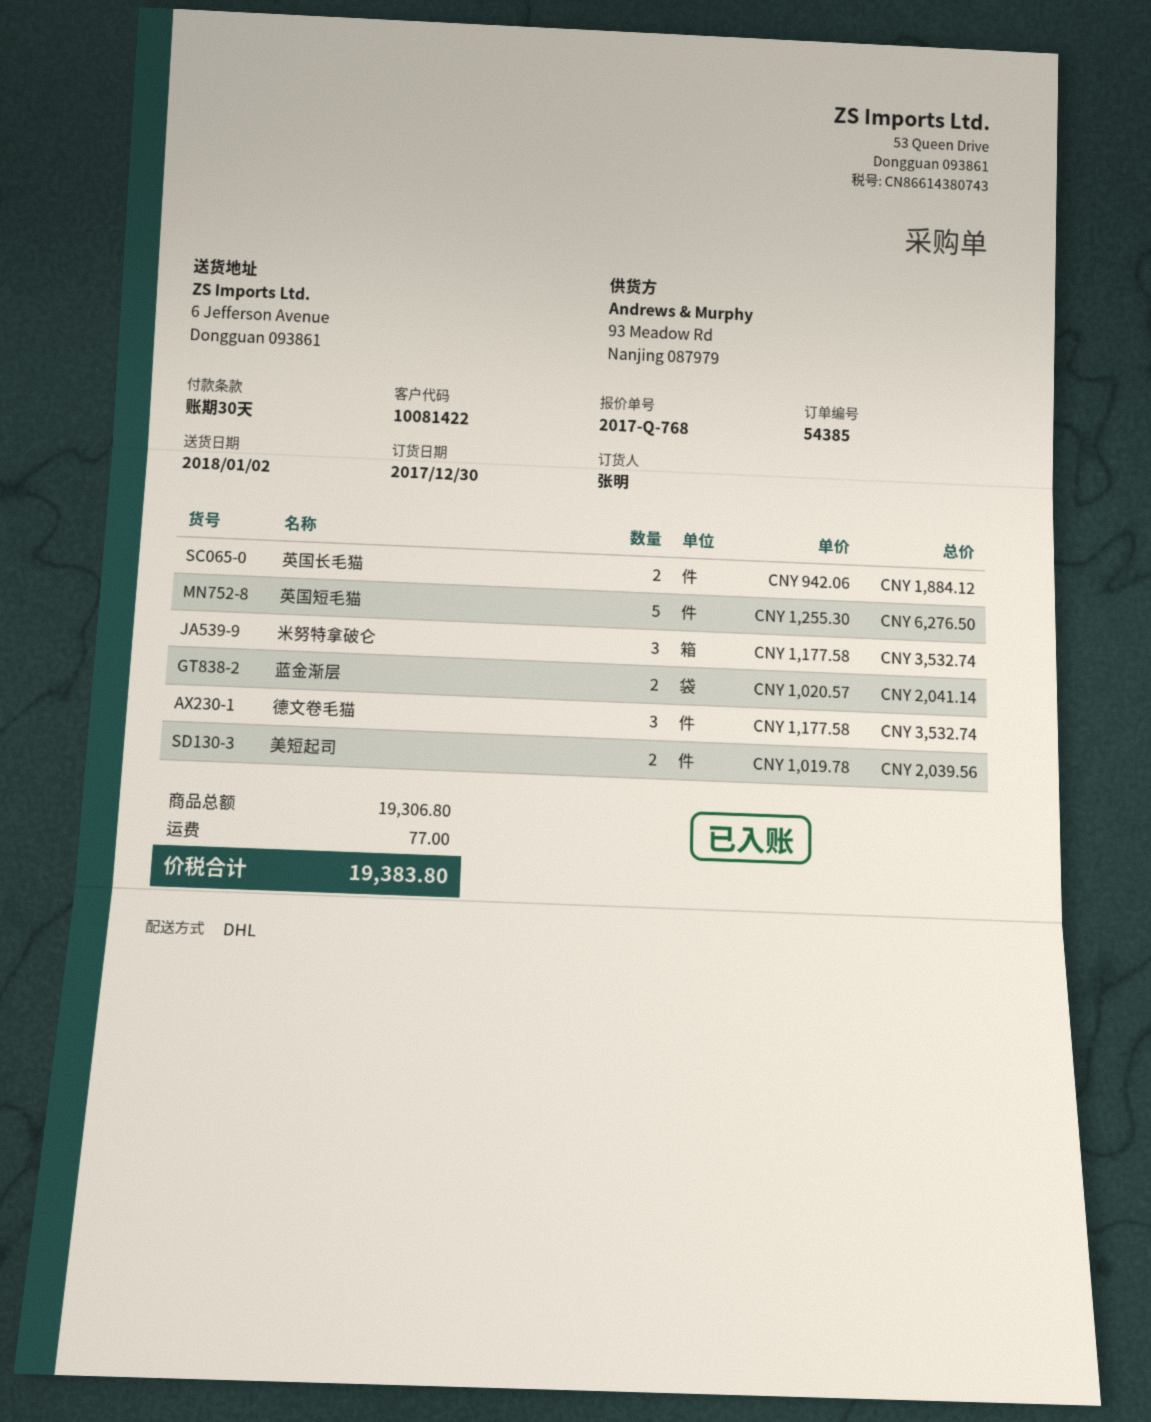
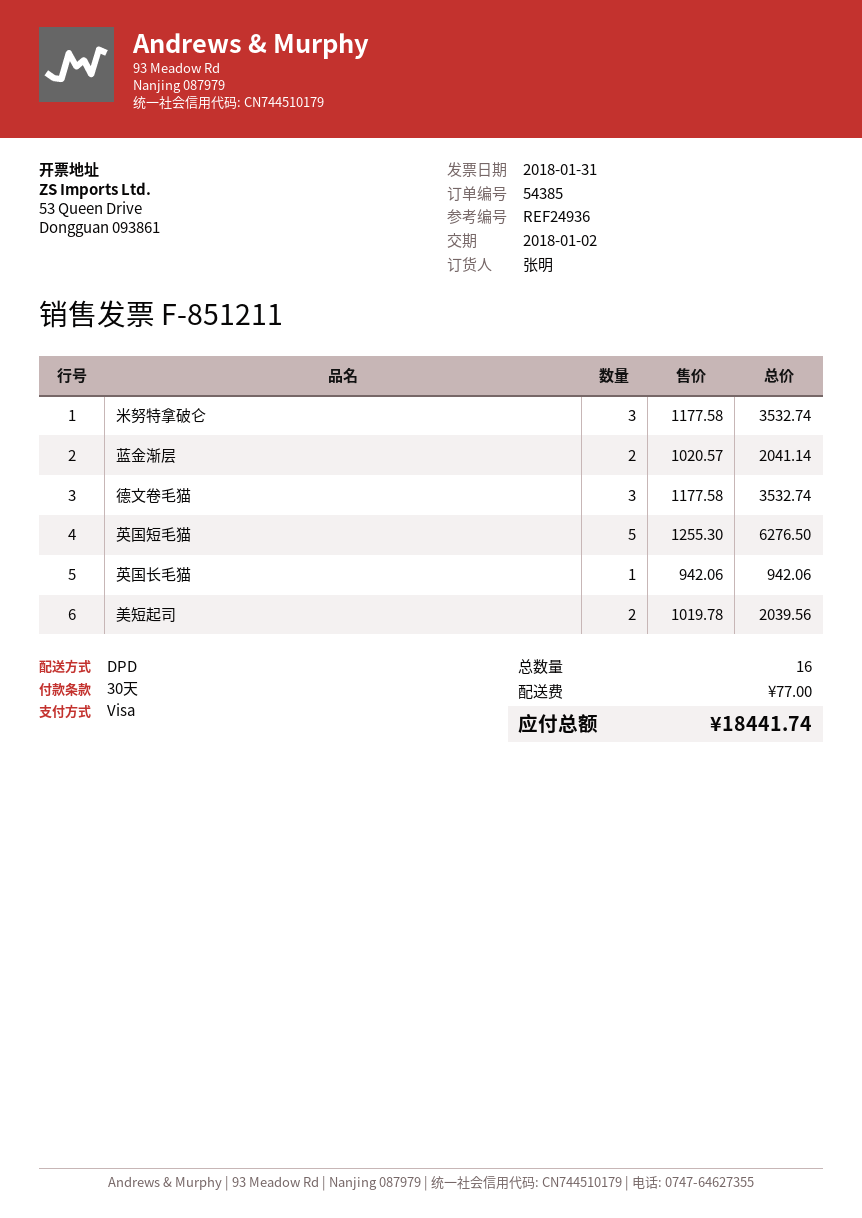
shipping method: DHL -> DPD
英国长毛猫: 2 x 942.06 = 1884.12 -> 1 x 942.06 = 942.06
total: 19383.80 -> 18441.74

